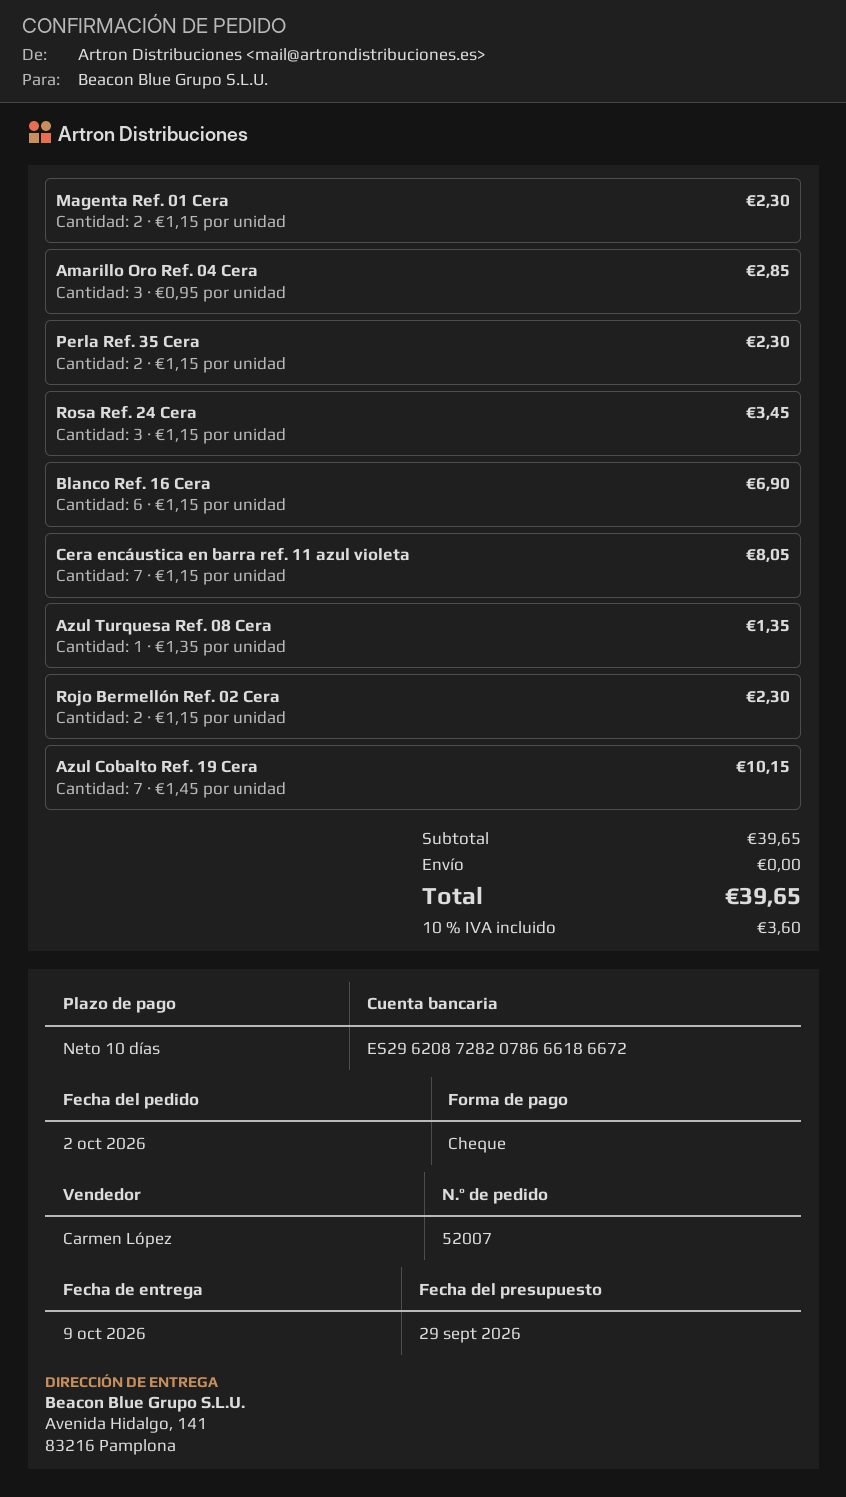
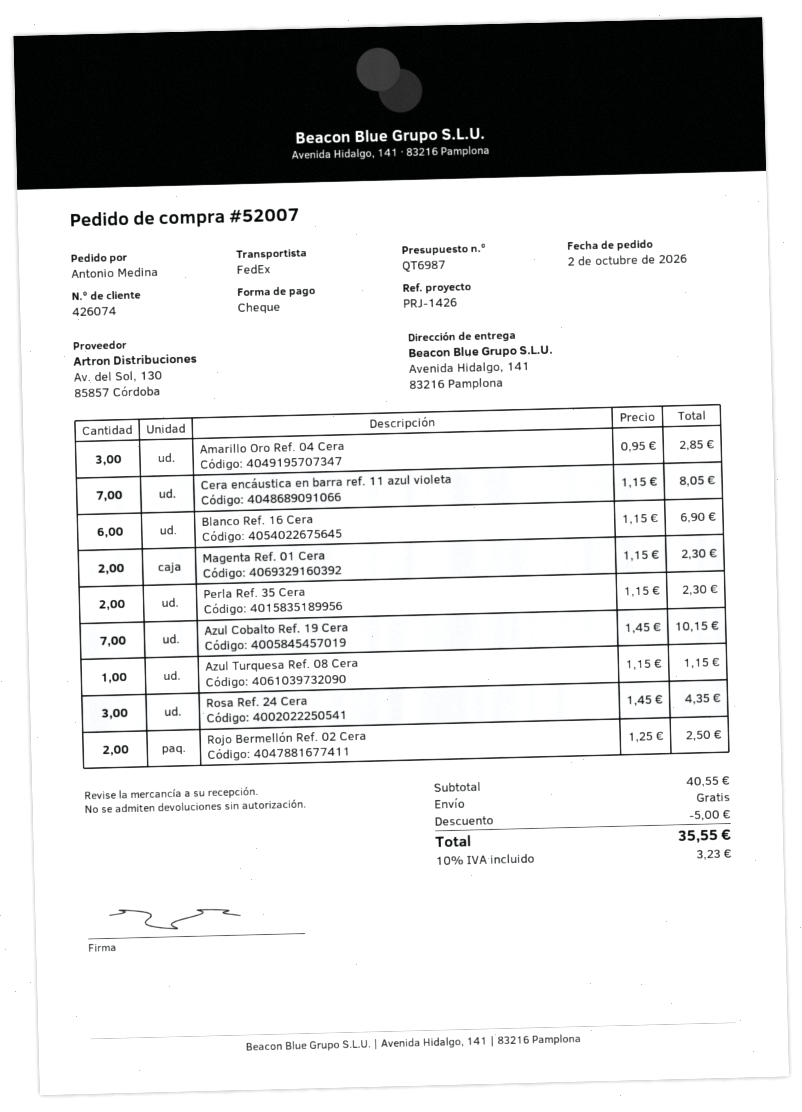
Rosa Ref. 24 Cera: 3 x 1.15 = 3.45 -> 3 x 1.45 = 4.35
Azul Turquesa Ref. 08 Cera: 1 x 1.35 = 1.35 -> 1 x 1.15 = 1.15
Rojo Bermellón Ref. 02 Cera: 2 x 1.15 = 2.30 -> 2 x 1.25 = 2.50
subtotal: 39.65 -> 40.55
discount: none -> 5.00
tax: 10% = 3.60 -> 10% = 3.23
total: 39.65 -> 35.55

